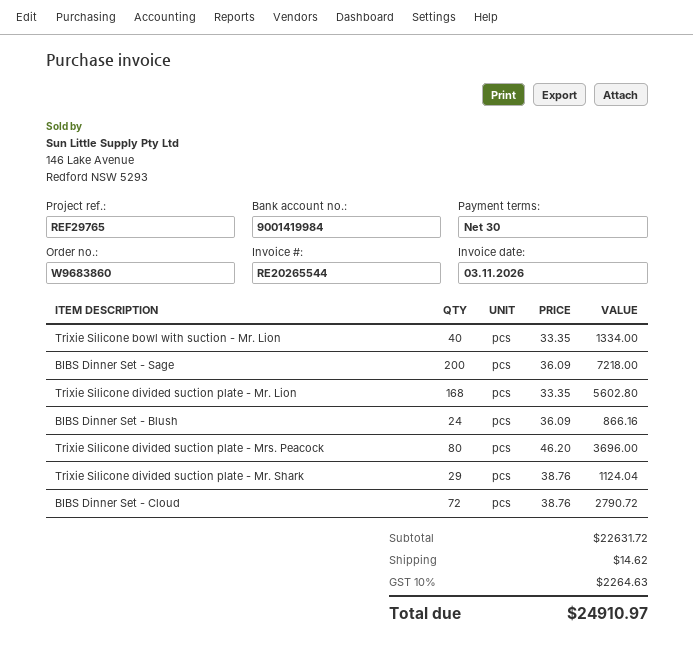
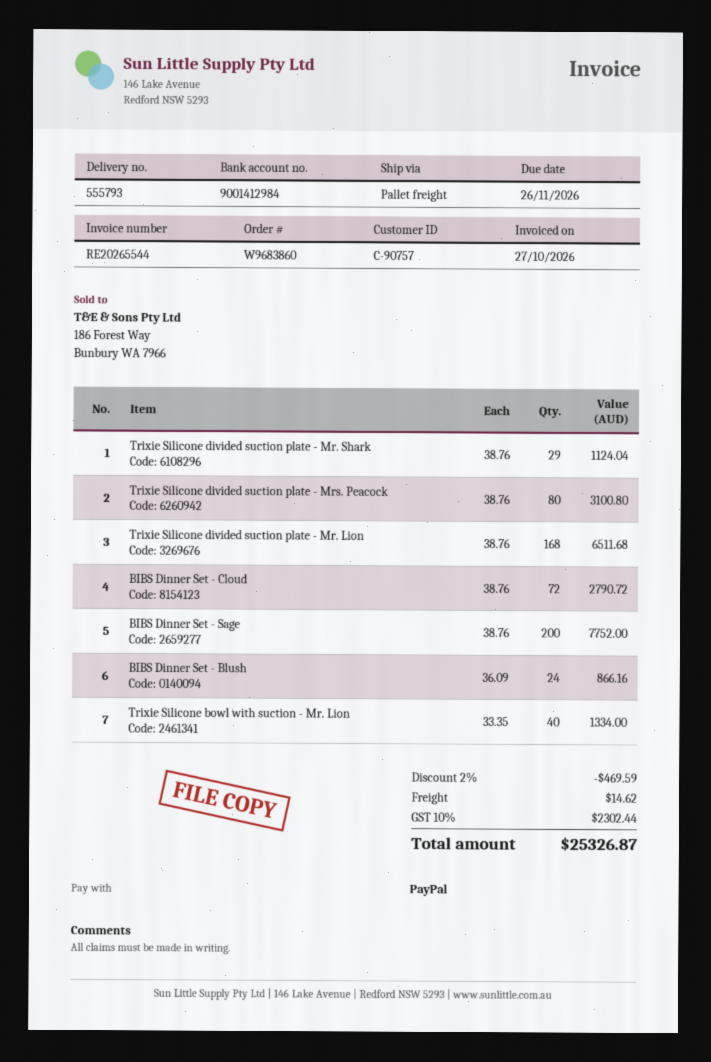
invoice date: 2026-11-03 -> 2026-10-27
bank account: 9001419984 -> 9001412984
BIBS Dinner Set - Sage: 200 x 36.09 = 7218.00 -> 200 x 38.76 = 7752.00
Trixie Silicone divided suction plate - Mr. Lion: 168 x 33.35 = 5602.80 -> 168 x 38.76 = 6511.68
Trixie Silicone divided suction plate - Mrs. Peacock: 80 x 46.20 = 3696.00 -> 80 x 38.76 = 3100.80
discount: none -> 2% = 469.59
tax: 10% = 2264.63 -> 10% = 2302.44
total: 24910.97 -> 25326.87

